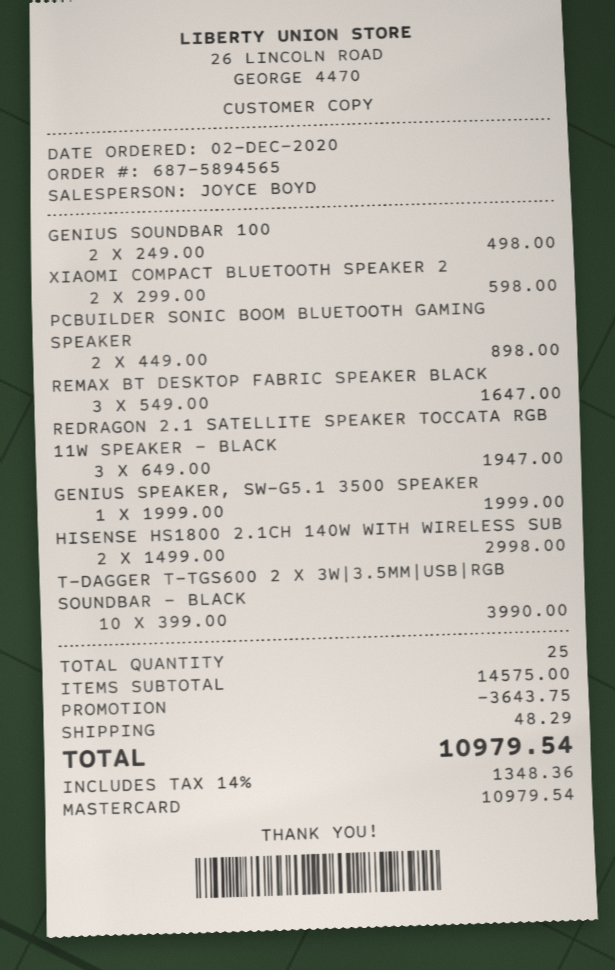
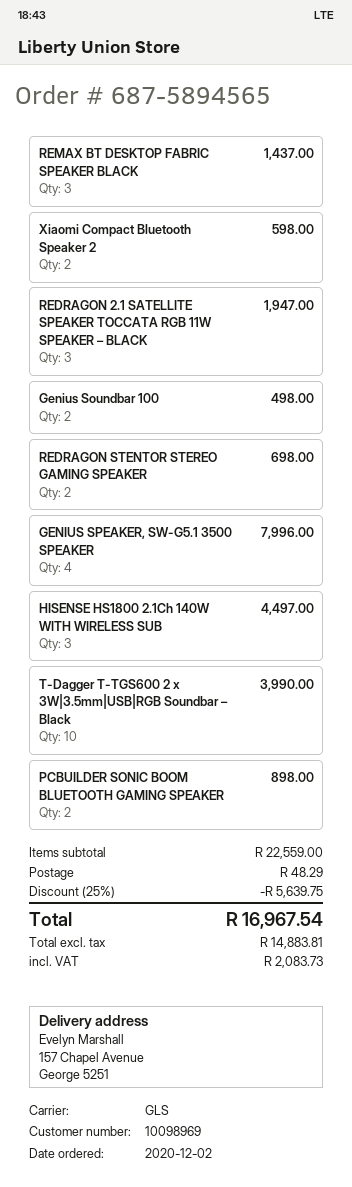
REMAX BT DESKTOP FABRIC SPEAKER BLACK: 3 for 1647.00 -> 3 for 1437.00
GENIUS SPEAKER, SW-G5.1 3500 SPEAKER: 1 for 1999.00 -> 4 for 7996.00
HISENSE HS1800 2.1CH 140W WITH WIRELESS SUB: 2 for 2998.00 -> 3 for 4497.00
REDRAGON STENTOR STEREO GAMING SPEAKER: none -> 2 for 698.00
subtotal: 14575.00 -> 22559.00
discount: 3643.75 -> 5639.75
tax: 1348.36 -> 2083.73
total: 10979.54 -> 16967.54

